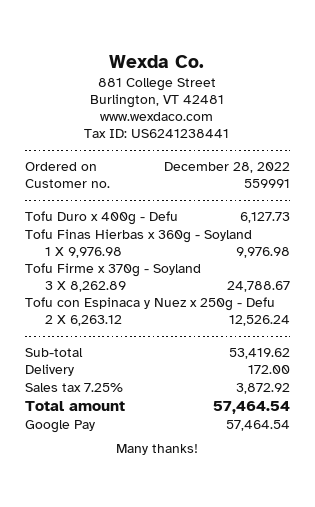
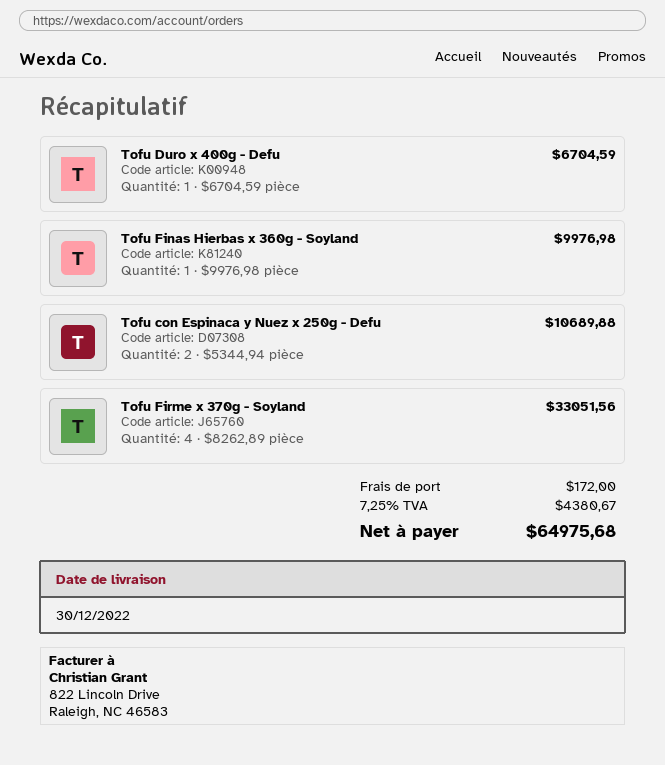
Tofu Duro x 400g - Defu: 1 x 6127.73 = 6127.73 -> 1 x 6704.59 = 6704.59
Tofu Firme x 370g - Soyland: 3 x 8262.89 = 24788.67 -> 4 x 8262.89 = 33051.56
Tofu con Espinaca y Nuez x 250g - Defu: 2 x 6263.12 = 12526.24 -> 2 x 5344.94 = 10689.88
tax: 7.25% = 3872.92 -> 7.25% = 4380.67
total: 57464.54 -> 64975.68

